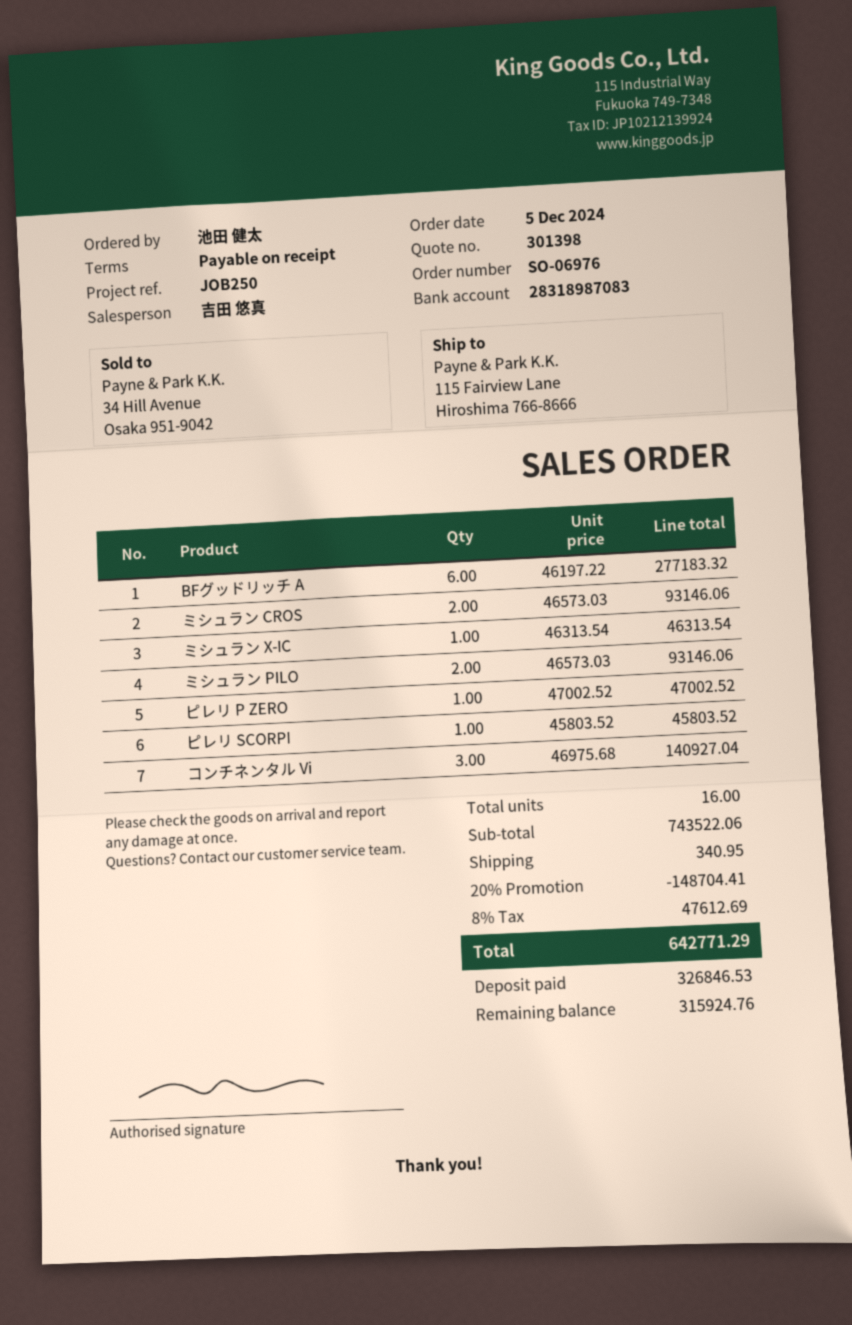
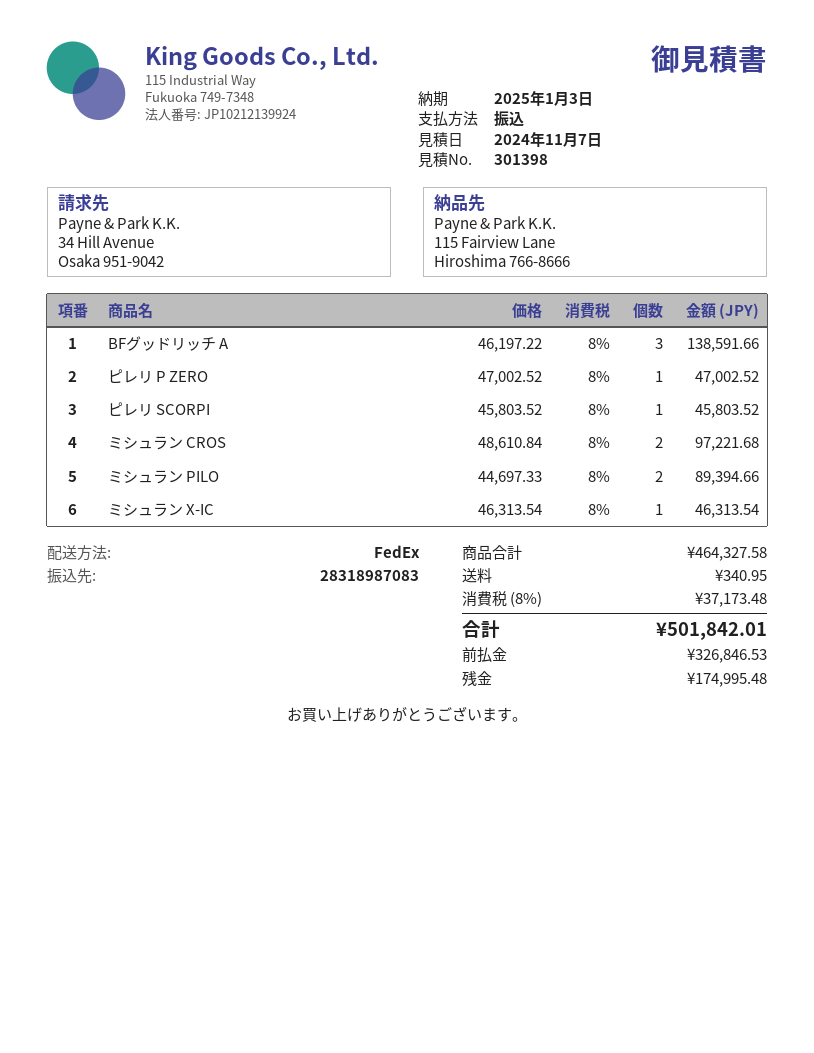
BFグッドリッチ A: 6 x 46197.22 = 277183.32 -> 3 x 46197.22 = 138591.66
ミシュラン CROS: 2 x 46573.03 = 93146.06 -> 2 x 48610.84 = 97221.68
ミシュラン PILO: 2 x 46573.03 = 93146.06 -> 2 x 44697.33 = 89394.66
コンチネンタル Vi: 3 x 46975.68 = 140927.04 -> none
subtotal: 743522.06 -> 464327.58
discount: 20% = 148704.41 -> none
tax: 8% = 47612.69 -> 8% = 37173.48
total: 642771.29 -> 501842.01
balance: 315924.76 -> 174995.48

